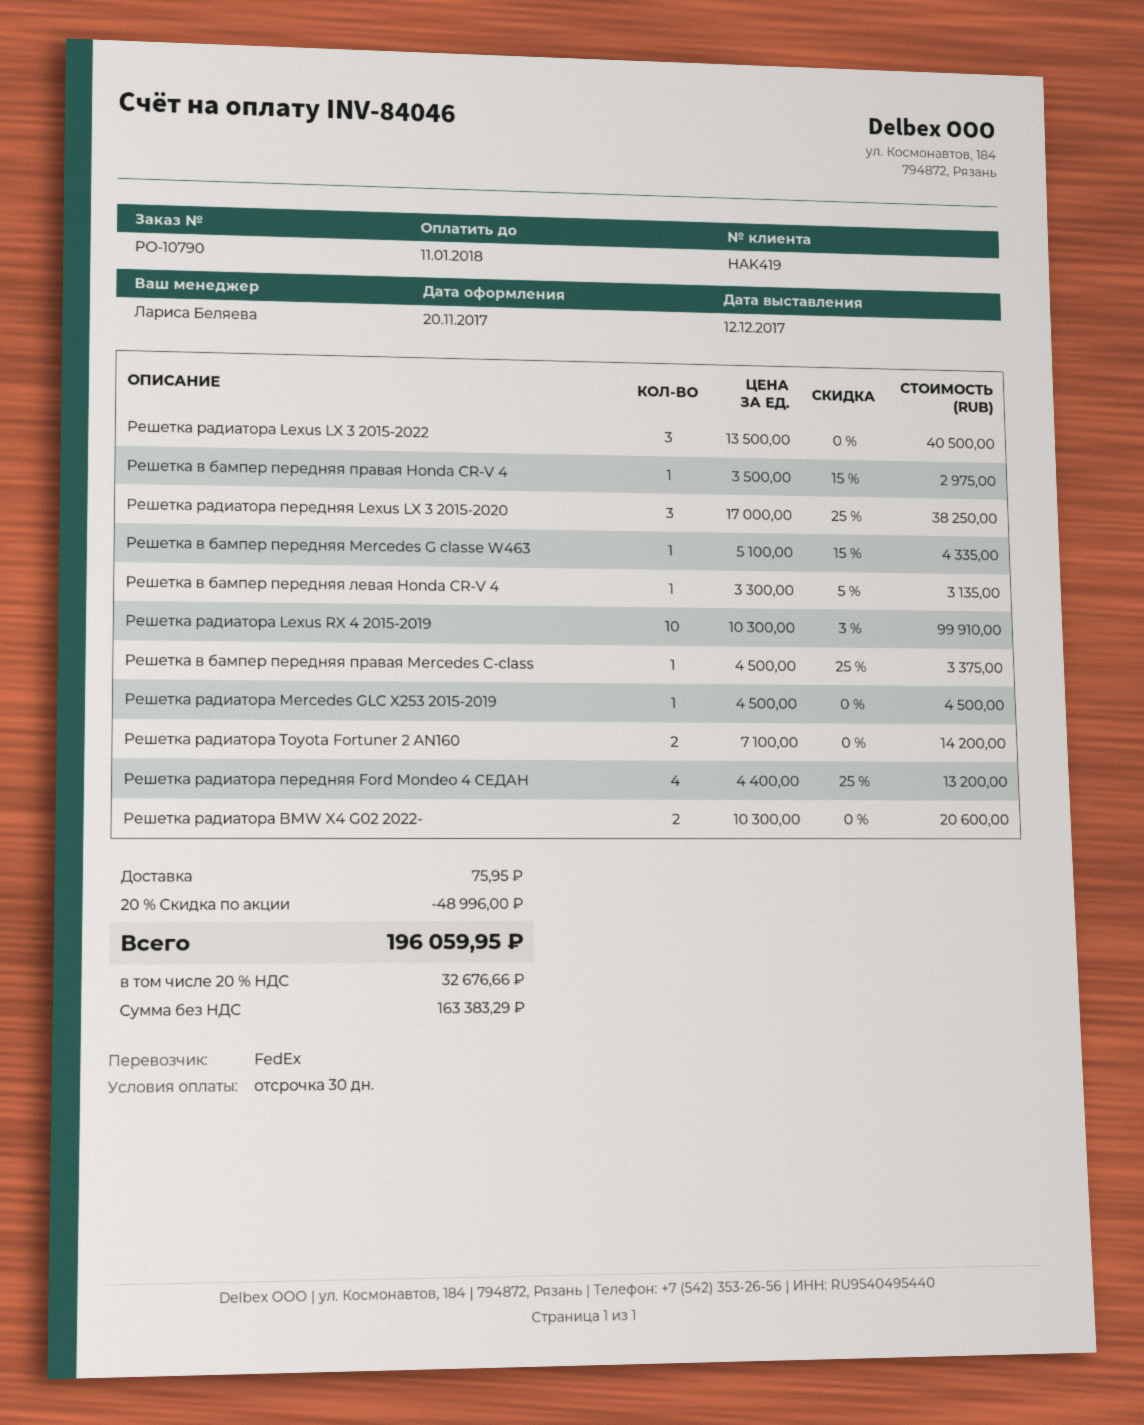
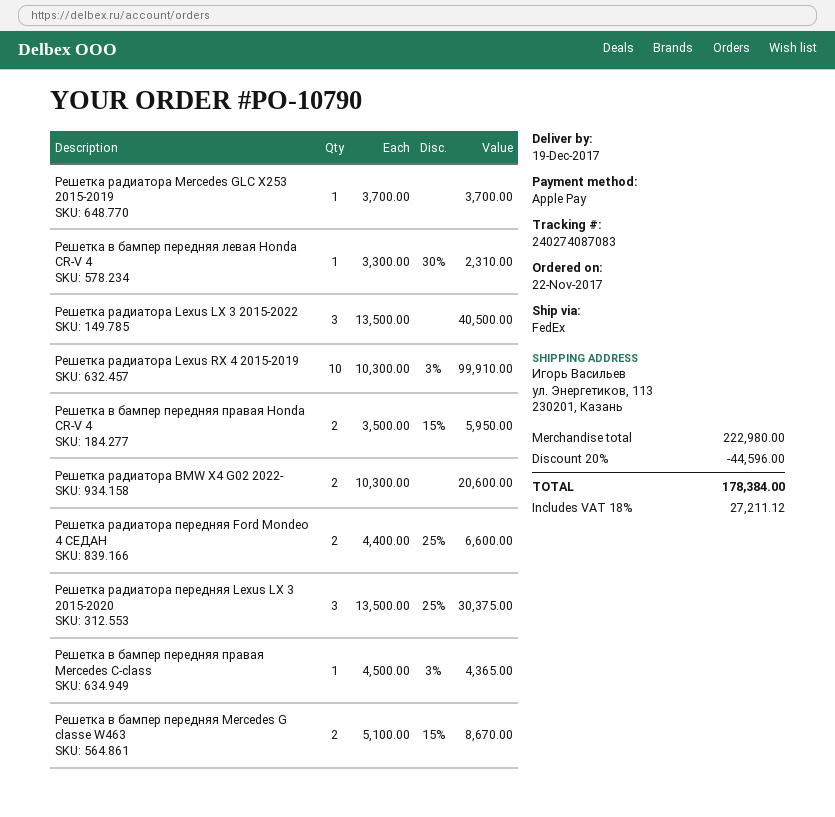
order date: 2017-11-20 -> 2017-11-22
Решетка в бампер передняя правая Honda CR-V 4: 1 x 3500.00 - 15% = 2975.00 -> 2 x 3500.00 - 15% = 5950.00
Решетка радиатора передняя Lexus LX 3 2015-2020: 3 x 17000.00 - 25% = 38250.00 -> 3 x 13500.00 - 25% = 30375.00
Решетка в бампер передняя Mercedes G classe W463: 1 x 5100.00 - 15% = 4335.00 -> 2 x 5100.00 - 15% = 8670.00
Решетка в бампер передняя левая Honda CR-V 4: 1 x 3300.00 - 5% = 3135.00 -> 1 x 3300.00 - 30% = 2310.00
Решетка в бампер передняя правая Mercedes C-class: 1 x 4500.00 - 25% = 3375.00 -> 1 x 4500.00 - 3% = 4365.00
Решетка радиатора Mercedes GLC X253 2015-2019: 1 x 4500.00 = 4500.00 -> 1 x 3700.00 = 3700.00
Решетка радиатора Toyota Fortuner 2 AN160: 2 x 7100.00 = 14200.00 -> none
Решетка радиатора передняя Ford Mondeo 4 СЕДАН: 4 x 4400.00 - 25% = 13200.00 -> 2 x 4400.00 - 25% = 6600.00
discount: 20% = 48996.00 -> 20% = 44596.00
shipping: 75.95 -> none
tax: 20% = 32676.66 -> 18% = 27211.12
total: 196059.95 -> 178384.00

